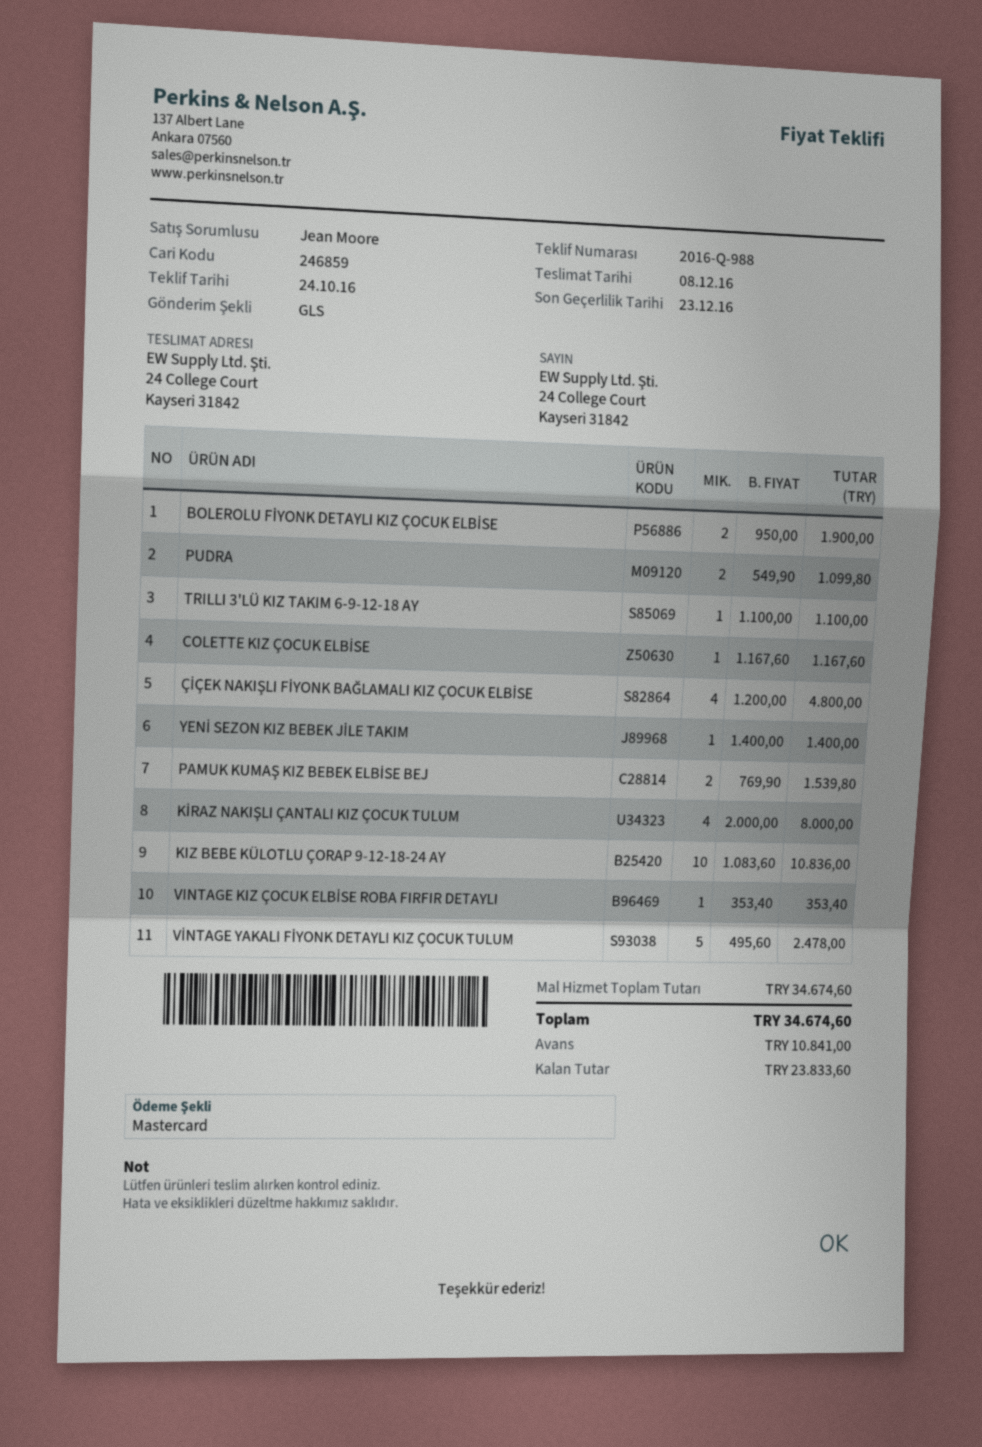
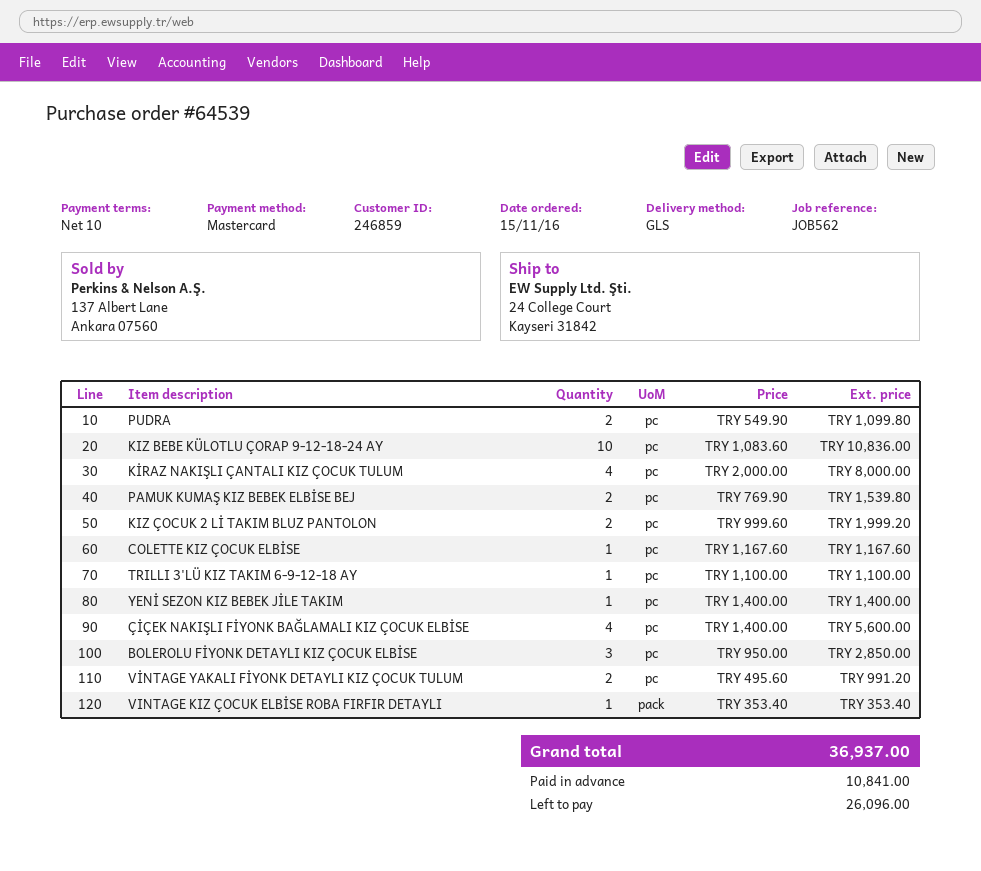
BOLEROLU FİYONK DETAYLI KIZ ÇOCUK ELBİSE: 2 x 950.00 = 1900.00 -> 3 x 950.00 = 2850.00
ÇİÇEK NAKIŞLI FİYONK BAĞLAMALI KIZ ÇOCUK ELBİSE: 4 x 1200.00 = 4800.00 -> 4 x 1400.00 = 5600.00
VİNTAGE YAKALI FİYONK DETAYLI KIZ ÇOCUK TULUM: 5 x 495.60 = 2478.00 -> 2 x 495.60 = 991.20
KIZ ÇOCUK 2 Lİ TAKIM BLUZ PANTOLON: none -> 2 x 999.60 = 1999.20
total: 34674.60 -> 36937.00
balance: 23833.60 -> 26096.00

